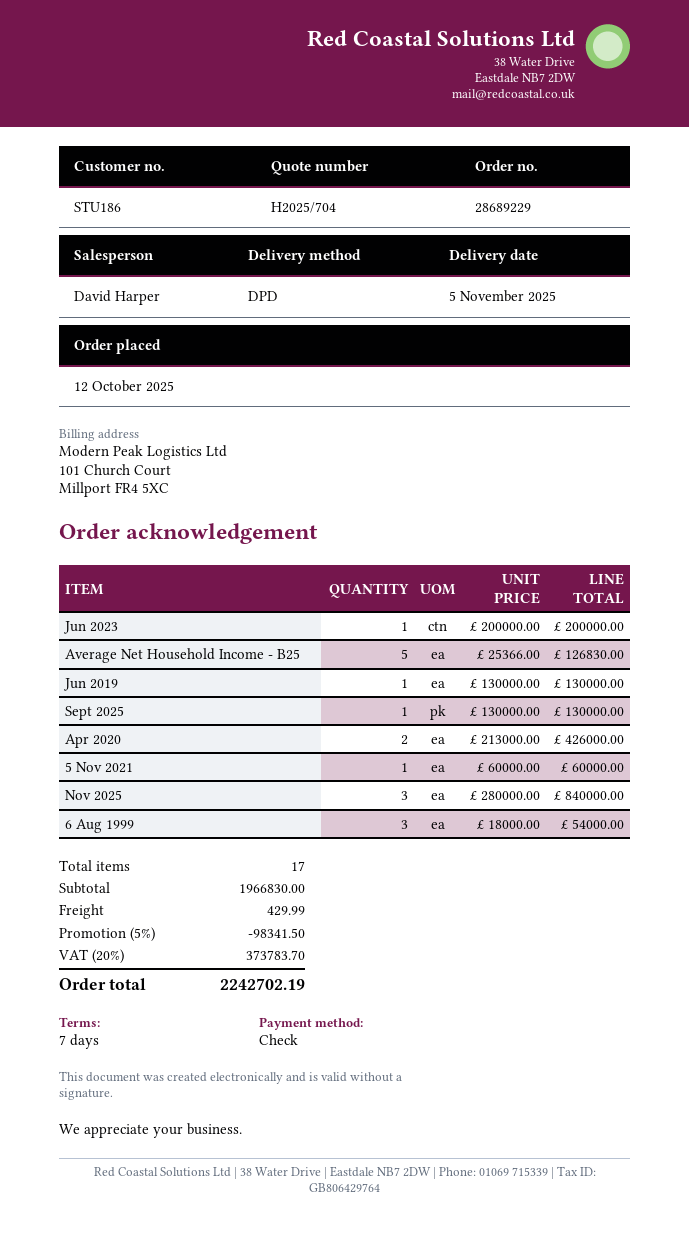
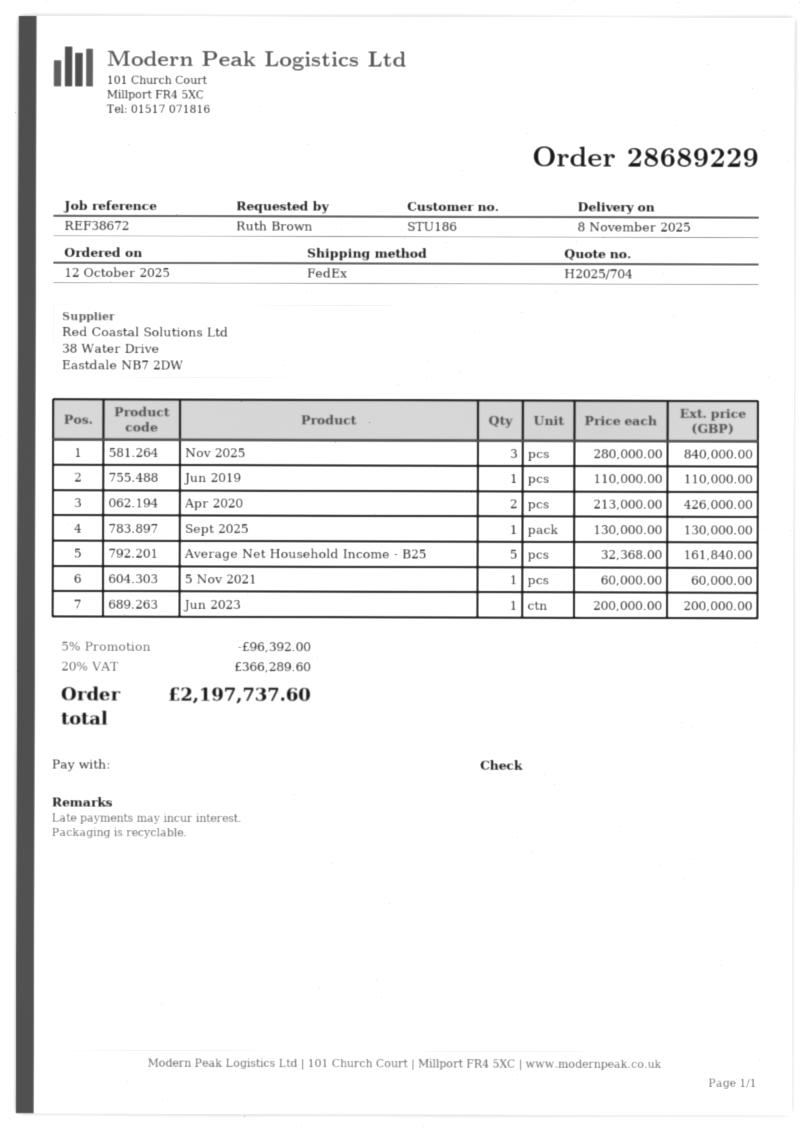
delivery date: 2025-11-05 -> 2025-11-08
shipping method: DPD -> FedEx
Average Net Household Income - B25: 5 x 25366.00 = 126830.00 -> 5 x 32368.00 = 161840.00
Jun 2019: 1 x 130000.00 = 130000.00 -> 1 x 110000.00 = 110000.00
6 Aug 1999: 3 x 18000.00 = 54000.00 -> none
discount: 5% = 98341.50 -> 5% = 96392.00
shipping: 429.99 -> none
tax: 20% = 373783.70 -> 20% = 366289.60
total: 2242702.19 -> 2197737.60

